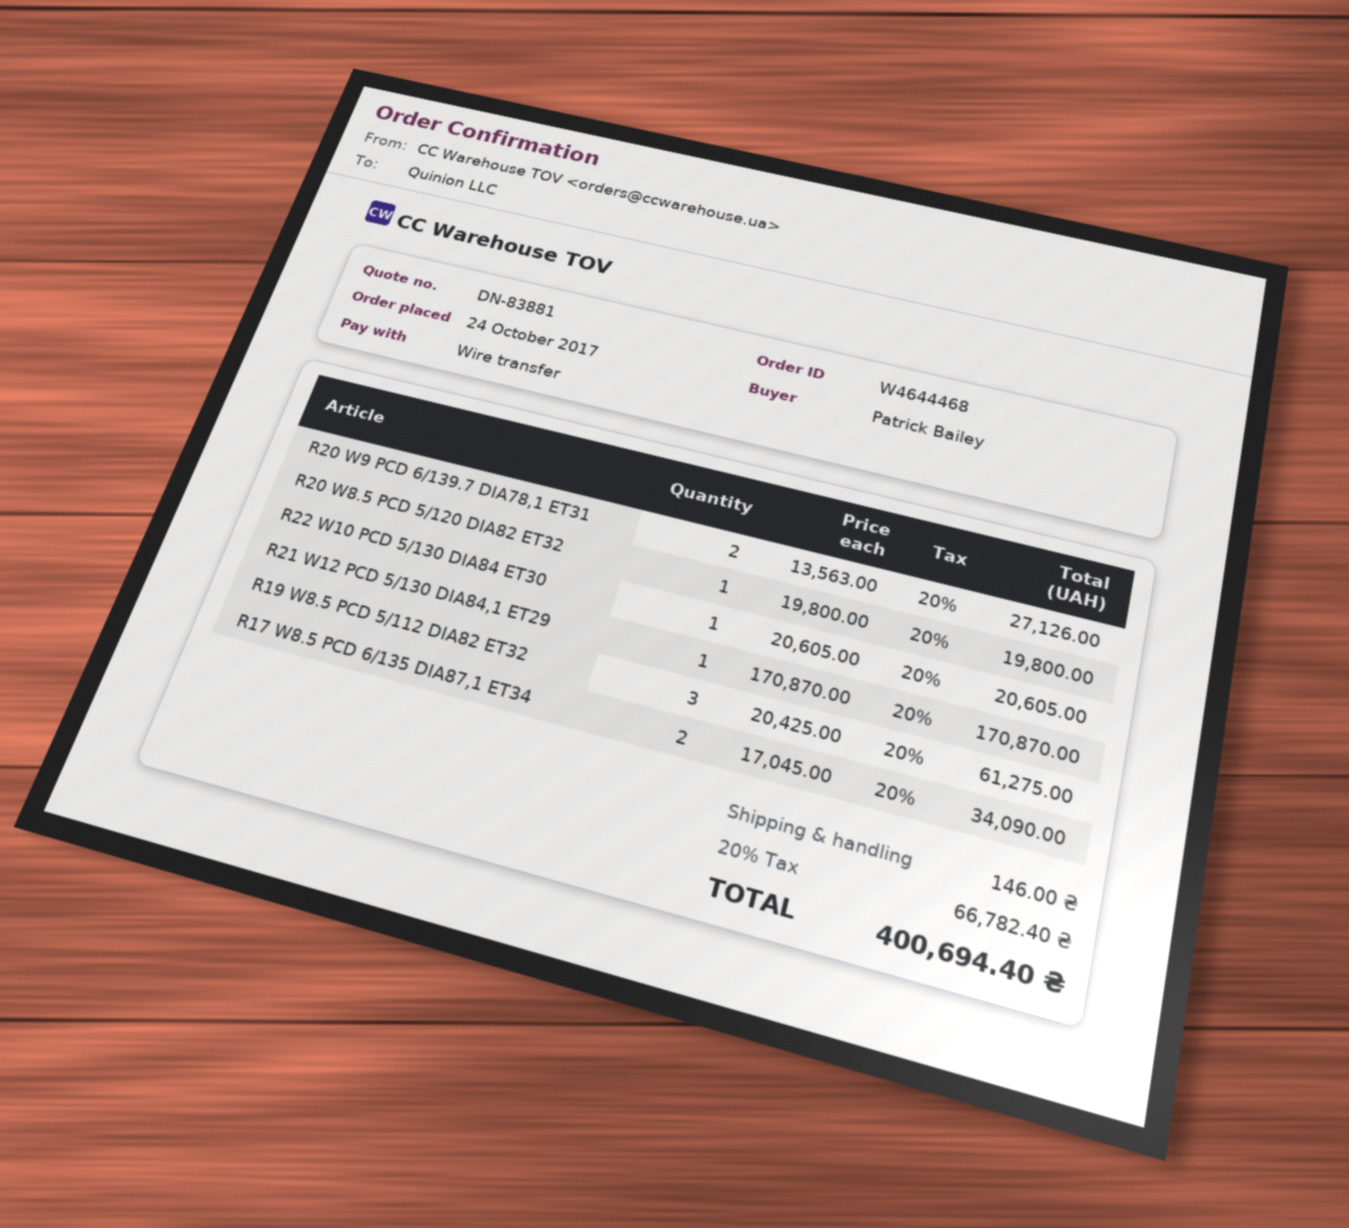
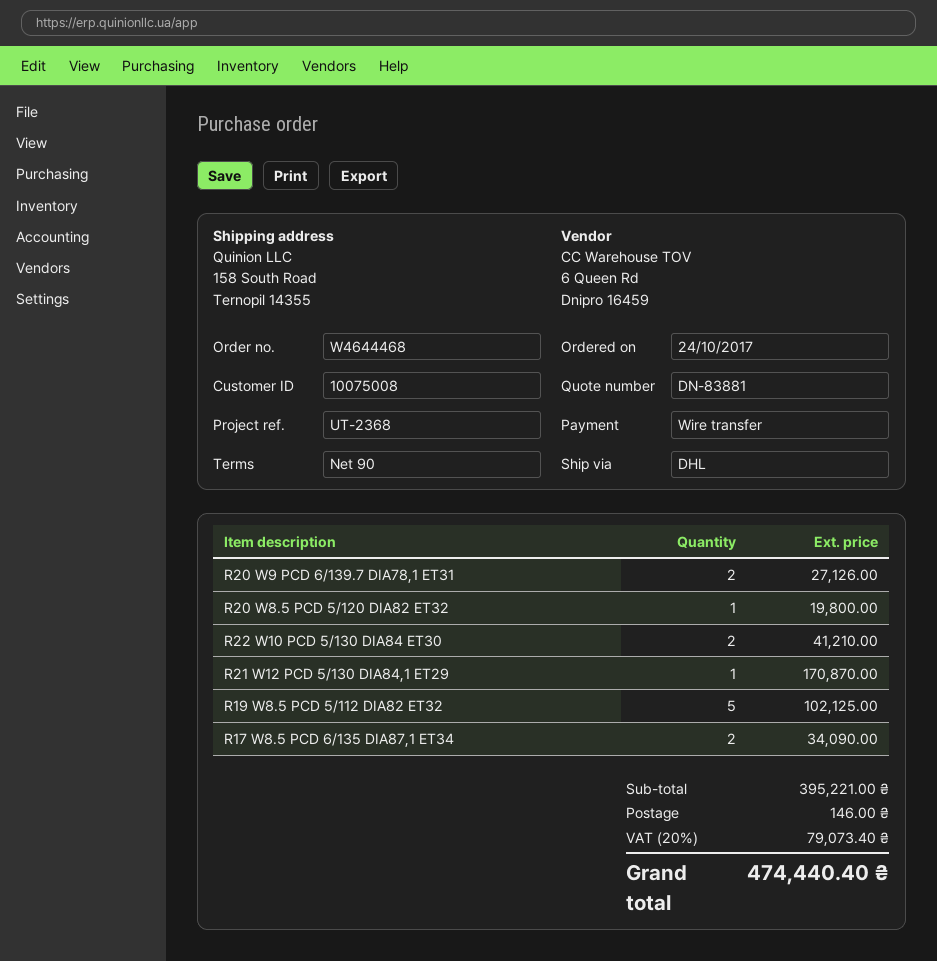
R22 W10 PCD 5/130 DIA84 ET30: 1 for 20605.00 -> 2 for 41210.00
R19 W8.5 PCD 5/112 DIA82 ET32: 3 for 61275.00 -> 5 for 102125.00
tax: 20% = 66782.40 -> 20% = 79073.40
total: 400694.40 -> 474440.40

